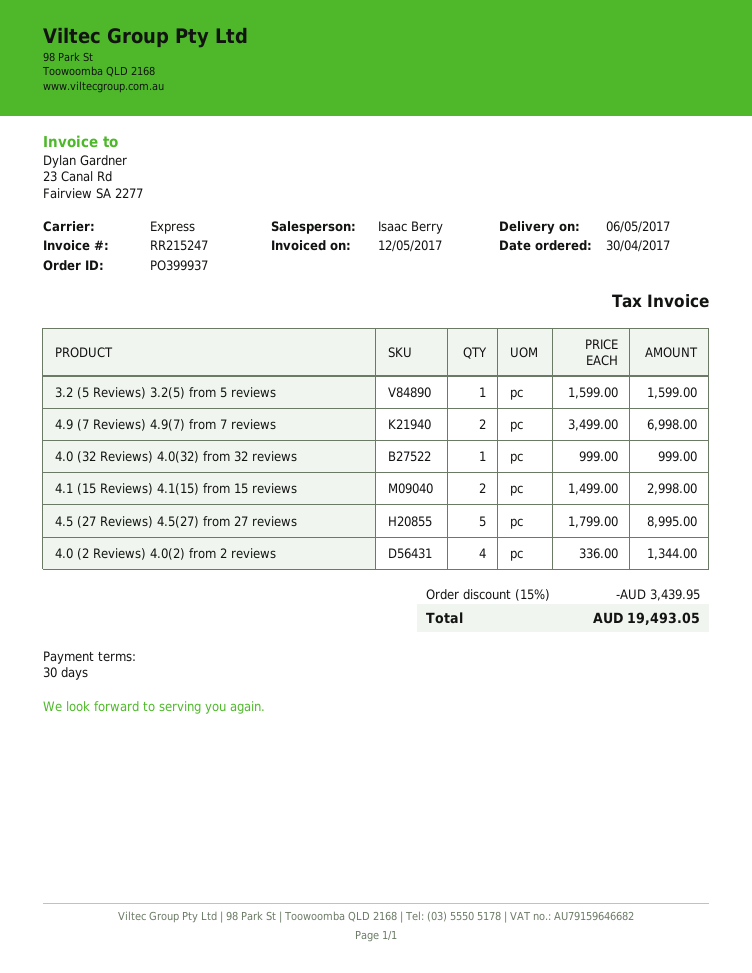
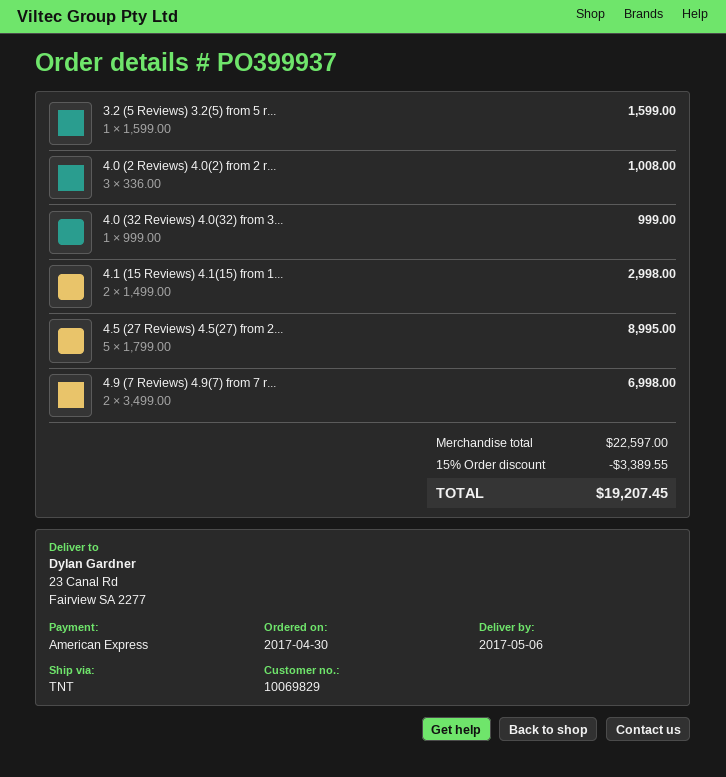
shipping method: express -> TNT
4.0 (2 Reviews) 4.0(2) from 2 reviews: 4 x 336.00 = 1344.00 -> 3 x 336.00 = 1008.00
discount: 15% = 3439.95 -> 15% = 3389.55
total: 19493.05 -> 19207.45

